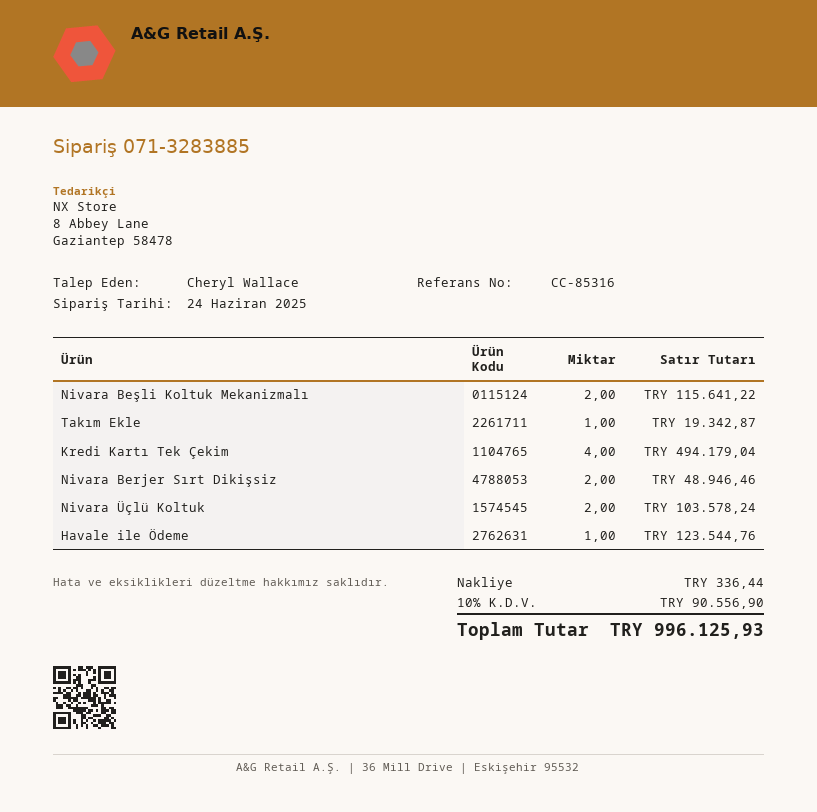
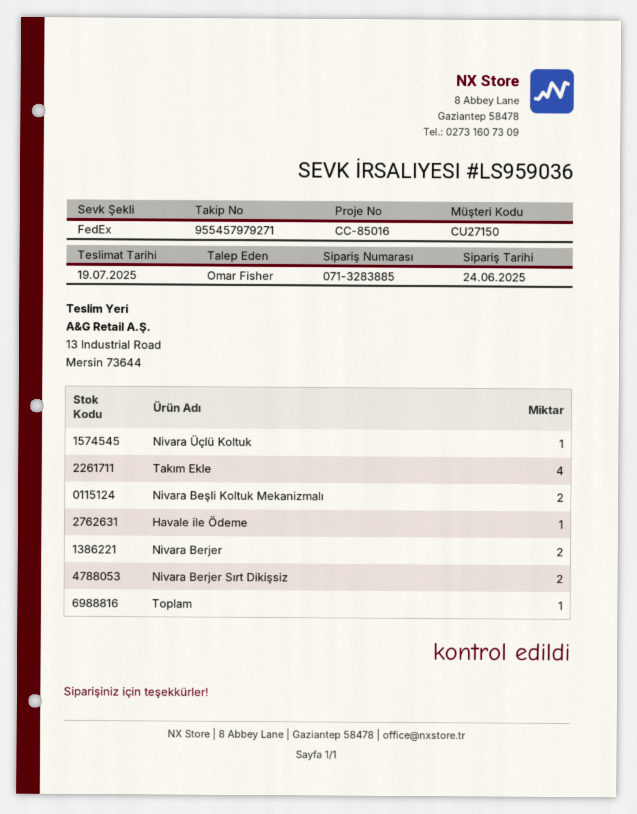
reference: CC-85316 -> CC-85016
ordered by: Cheryl Wallace -> Omar Fisher
Takım Ekle: 1 -> 4
Kredi Kartı Tek Çekim: 4 -> none
Nivara Üçlü Koltuk: 2 -> 1
Nivara Berjer: none -> 2
Toplam: none -> 1

